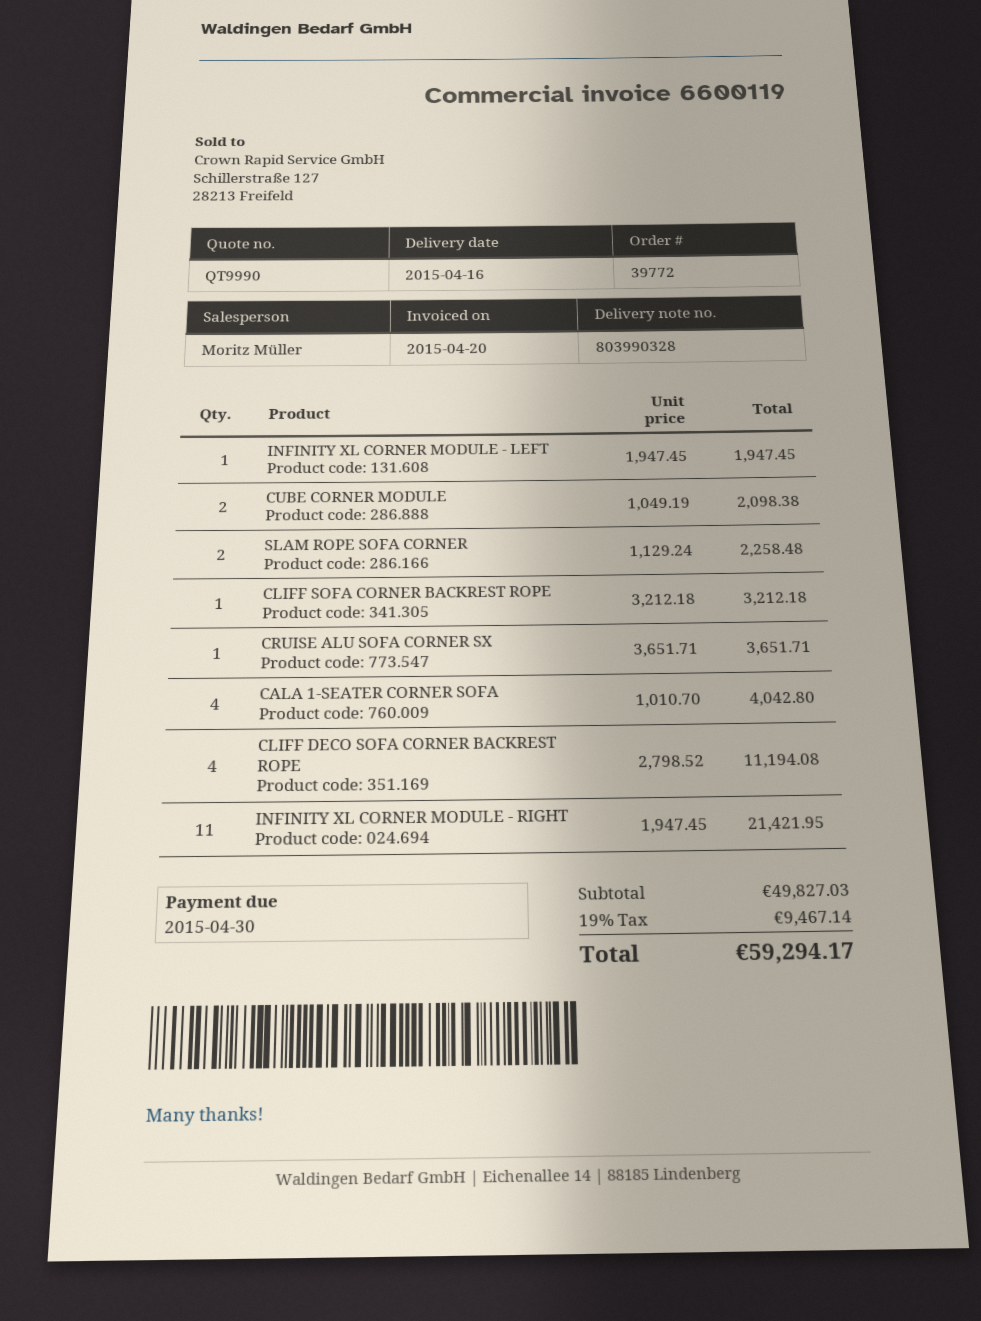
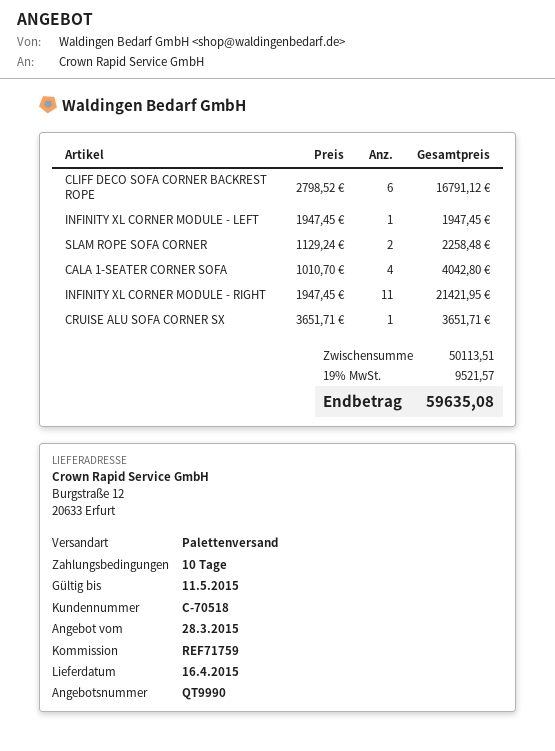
CUBE CORNER MODULE: 2 x 1049.19 = 2098.38 -> none
CLIFF SOFA CORNER BACKREST ROPE: 1 x 3212.18 = 3212.18 -> none
CLIFF DECO SOFA CORNER BACKREST ROPE: 4 x 2798.52 = 11194.08 -> 6 x 2798.52 = 16791.12
subtotal: 49827.03 -> 50113.51
tax: 19% = 9467.14 -> 19% = 9521.57
total: 59294.17 -> 59635.08

